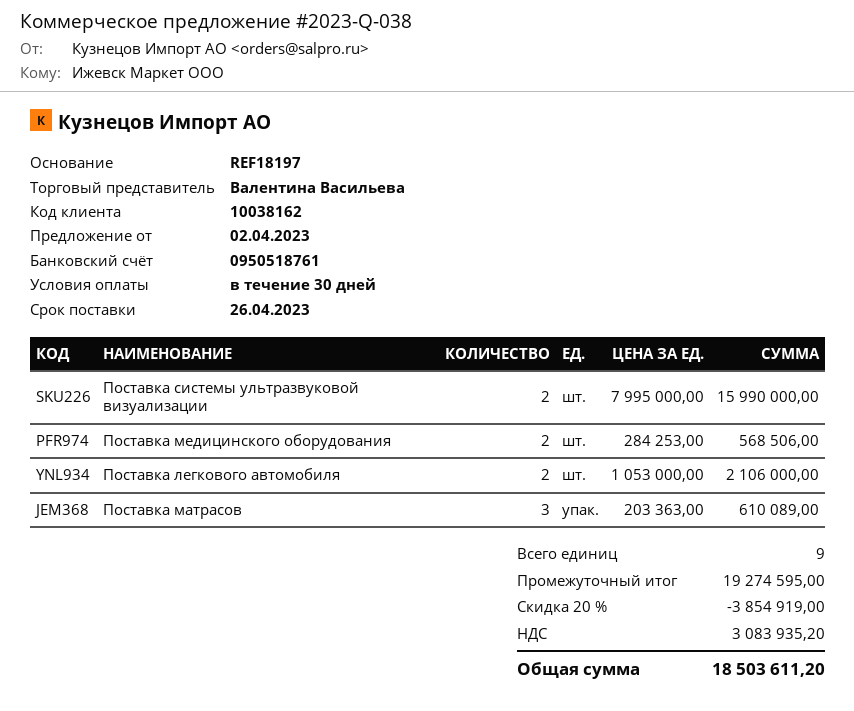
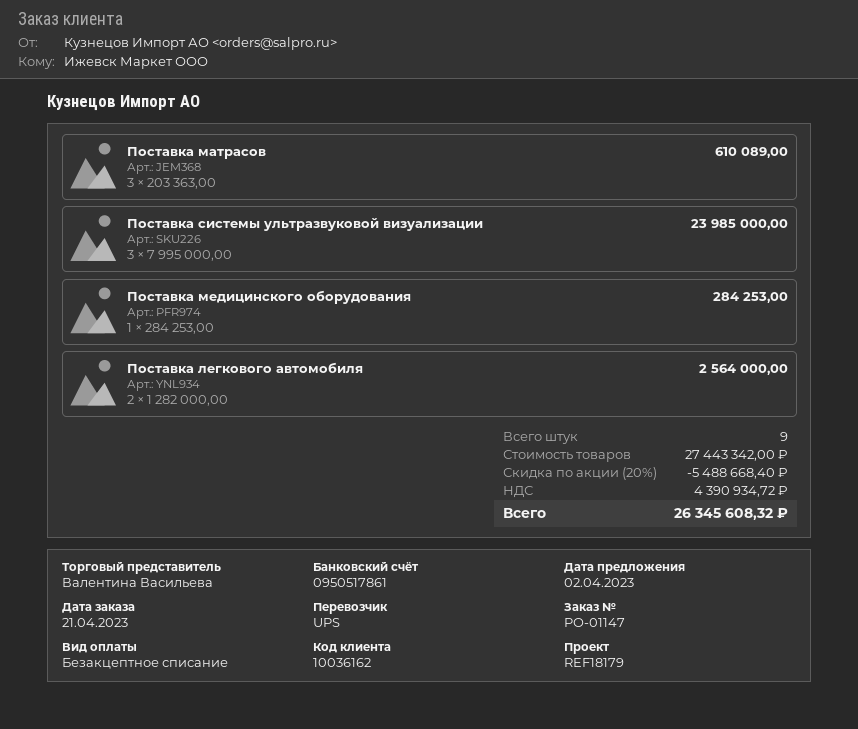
customer number: 10038162 -> 10036162
reference: REF18197 -> REF18179
bank account: 0950518761 -> 0950517861
Поставка системы ультразвуковой визуализации: 2 x 7995000.00 = 15990000.00 -> 3 x 7995000.00 = 23985000.00
Поставка медицинского оборудования: 2 x 284253.00 = 568506.00 -> 1 x 284253.00 = 284253.00
Поставка легкового автомобиля: 2 x 1053000.00 = 2106000.00 -> 2 x 1282000.00 = 2564000.00
subtotal: 19274595.00 -> 27443342.00
discount: 20% = 3854919.00 -> 20% = 5488668.40
tax: 3083935.20 -> 4390934.72
total: 18503611.20 -> 26345608.32

